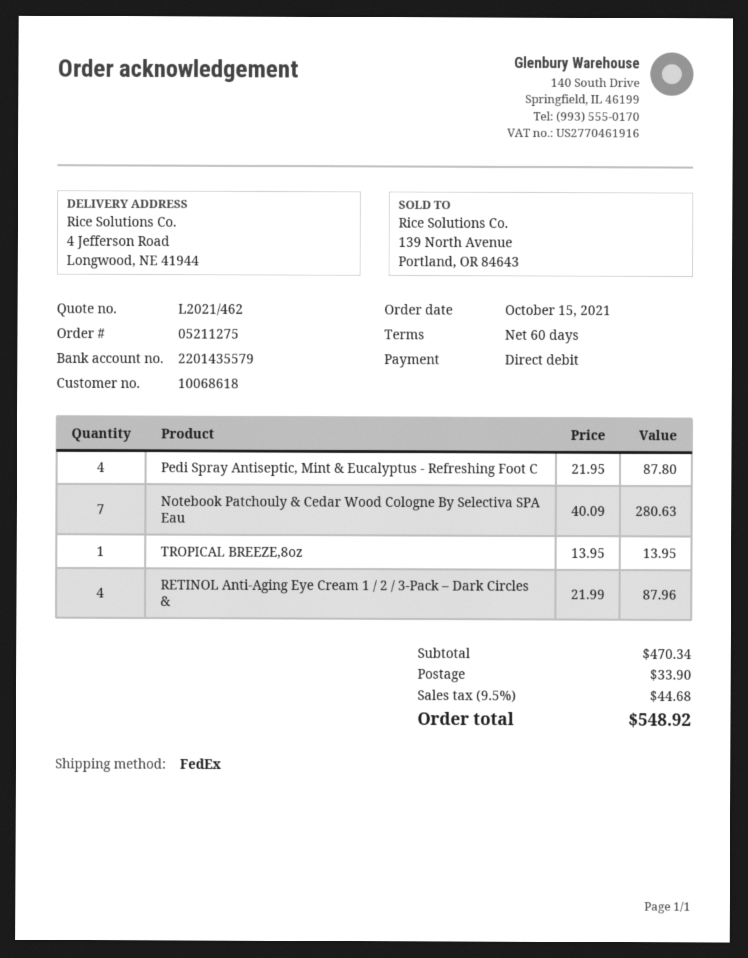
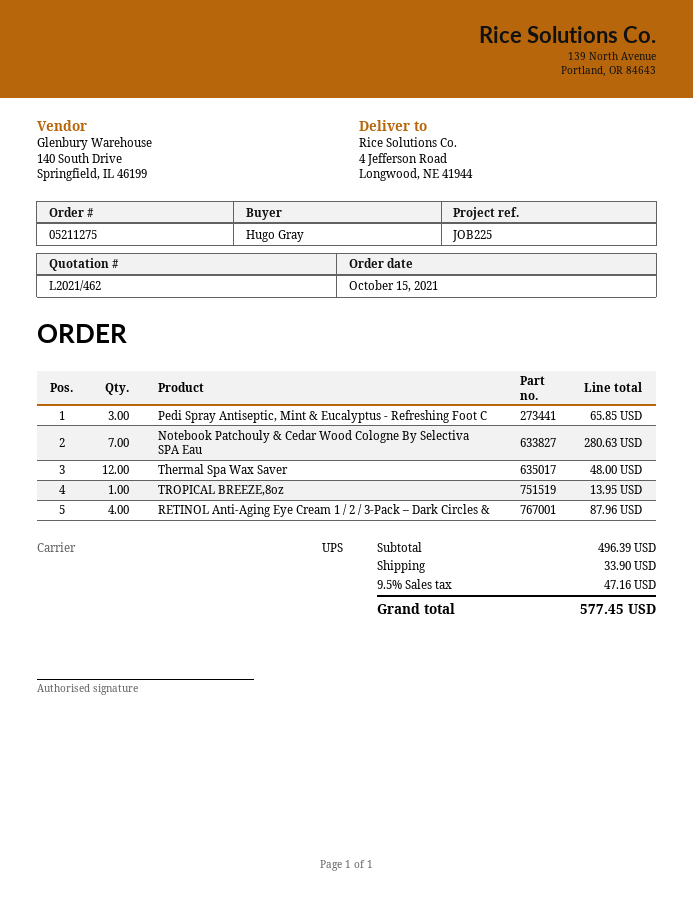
shipping method: FedEx -> UPS
Pedi Spray Antiseptic, Mint & Eucalyptus - Refreshing Foot C: 4 for 87.80 -> 3 for 65.85
Thermal Spa Wax Saver: none -> 12 for 48.00
subtotal: 470.34 -> 496.39
tax: 9.5% = 44.68 -> 9.5% = 47.16
total: 548.92 -> 577.45

